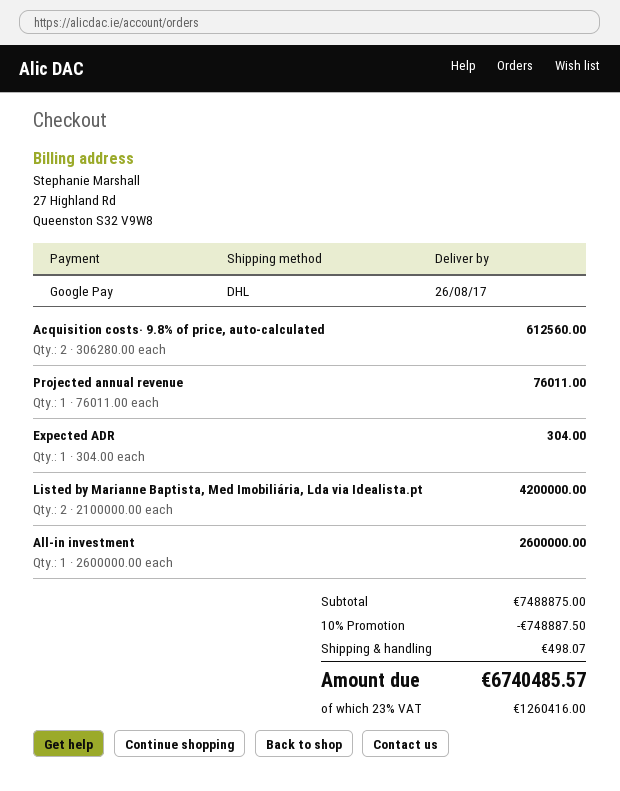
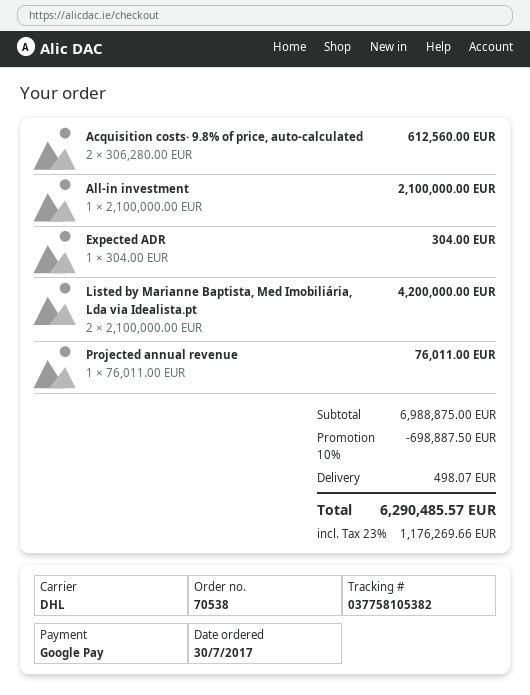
All-in investment: 1 x 2600000.00 = 2600000.00 -> 1 x 2100000.00 = 2100000.00
subtotal: 7488875.00 -> 6988875.00
discount: 10% = 748887.50 -> 10% = 698887.50
tax: 23% = 1260416.00 -> 23% = 1176269.66
total: 6740485.57 -> 6290485.57

